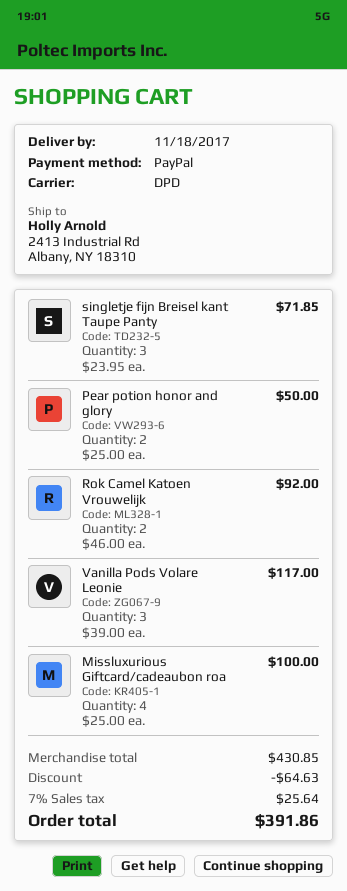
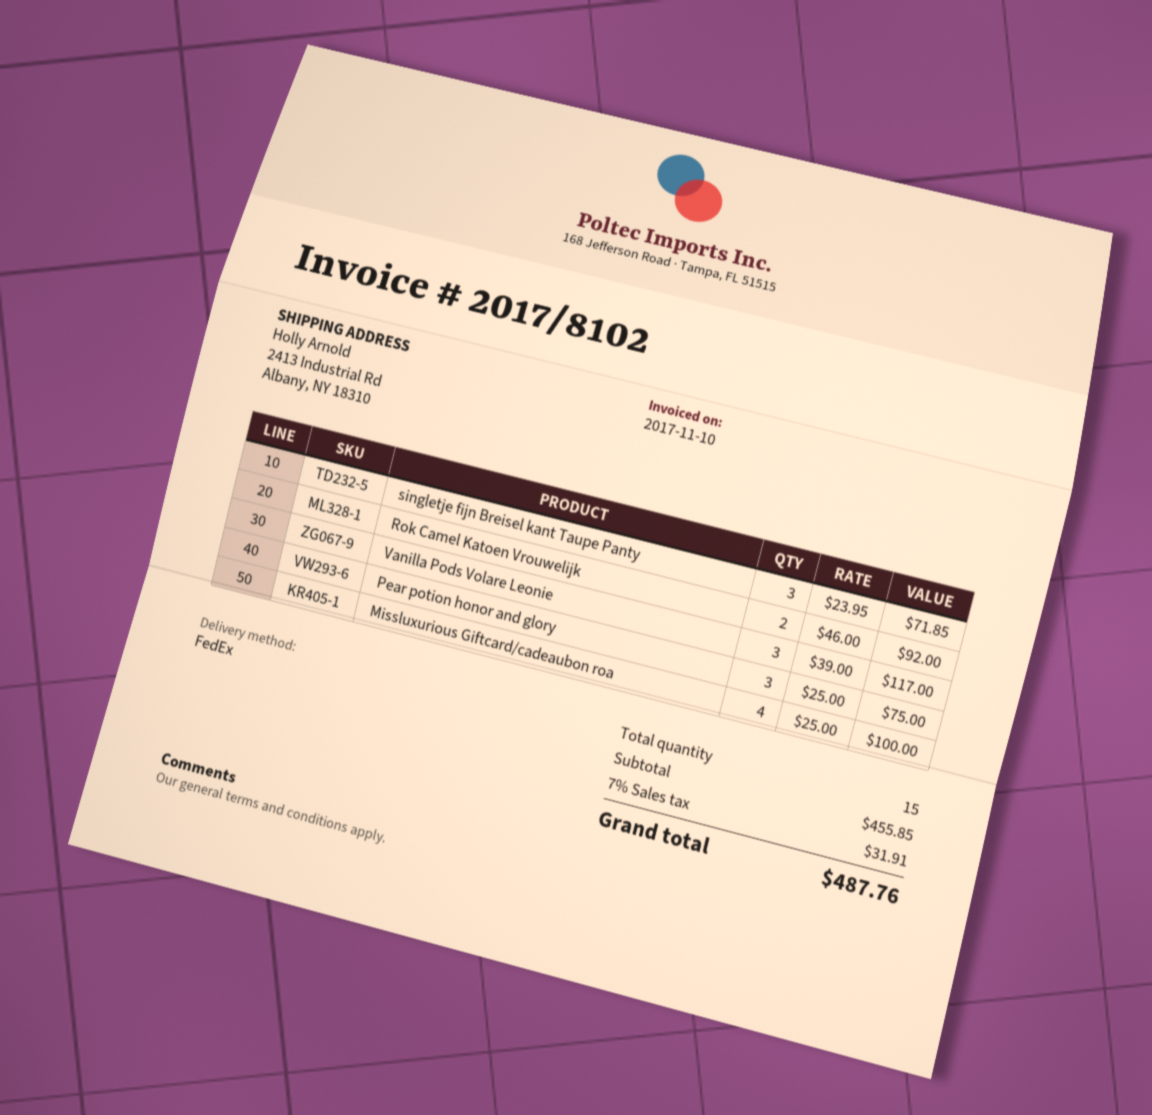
shipping method: DPD -> FedEx
Pear potion honor and glory: 2 x 25.00 = 50.00 -> 3 x 25.00 = 75.00
subtotal: 430.85 -> 455.85
discount: 64.63 -> none
tax: 7% = 25.64 -> 7% = 31.91
total: 391.86 -> 487.76

